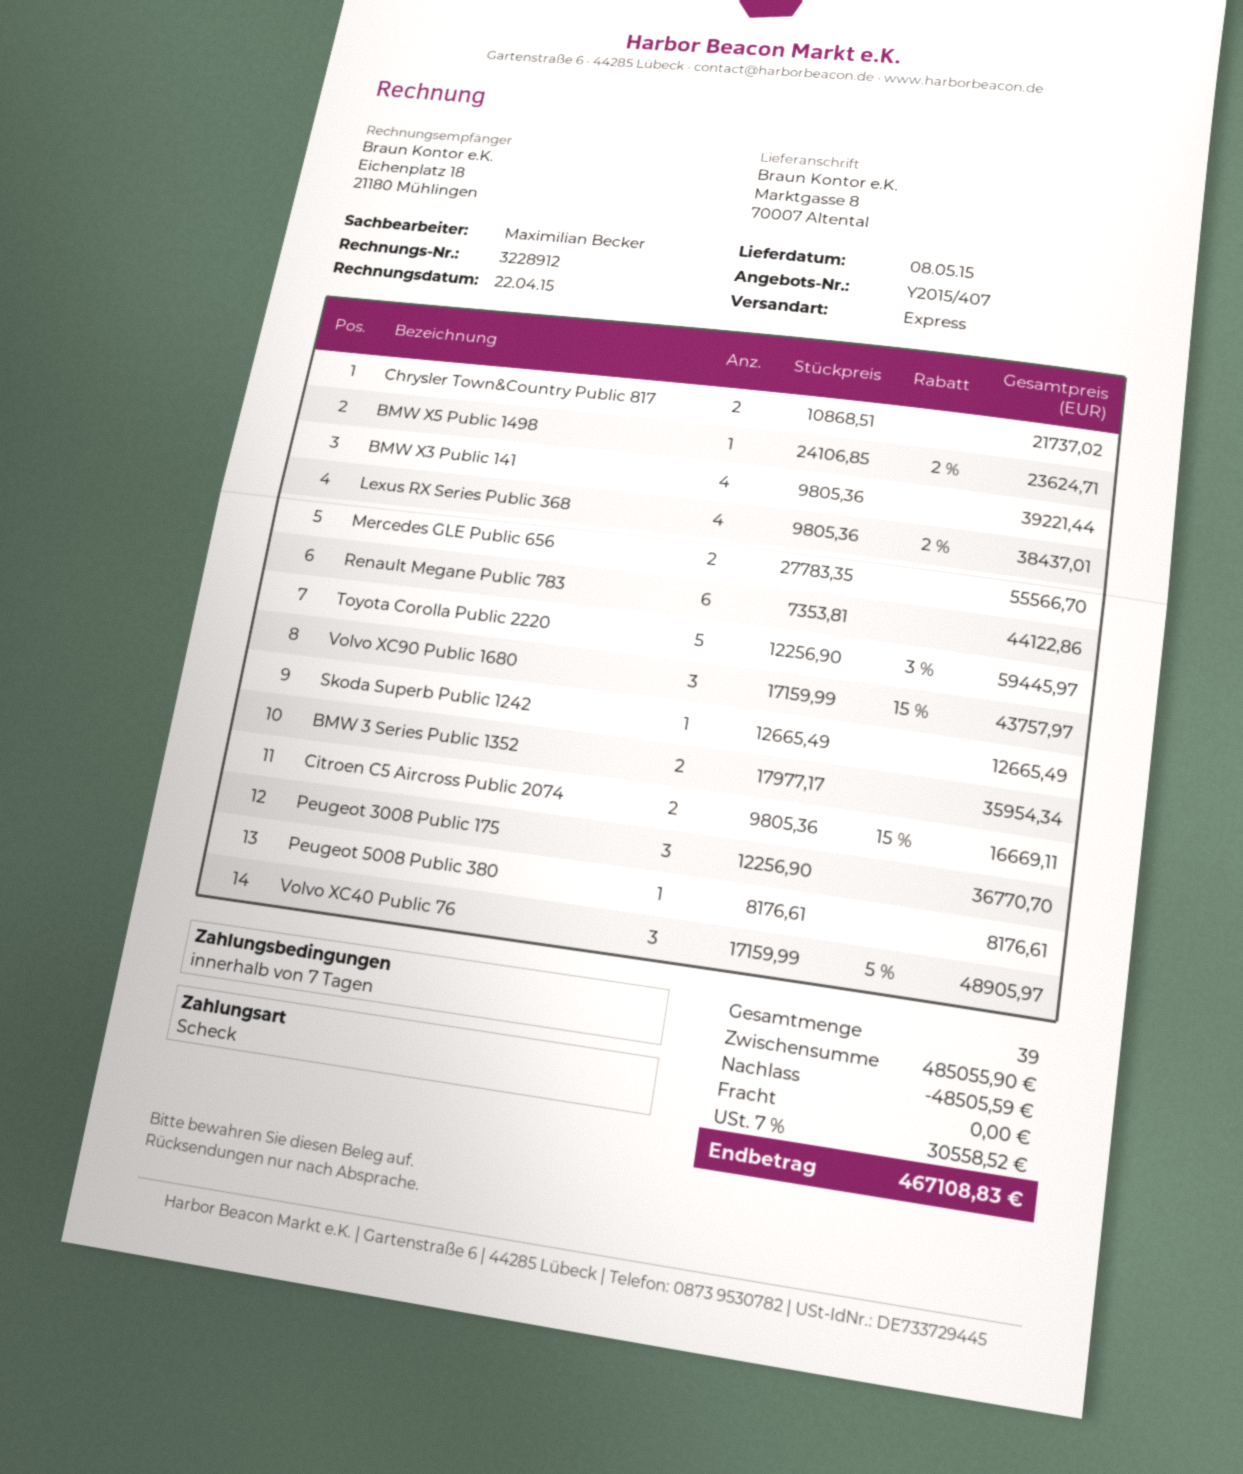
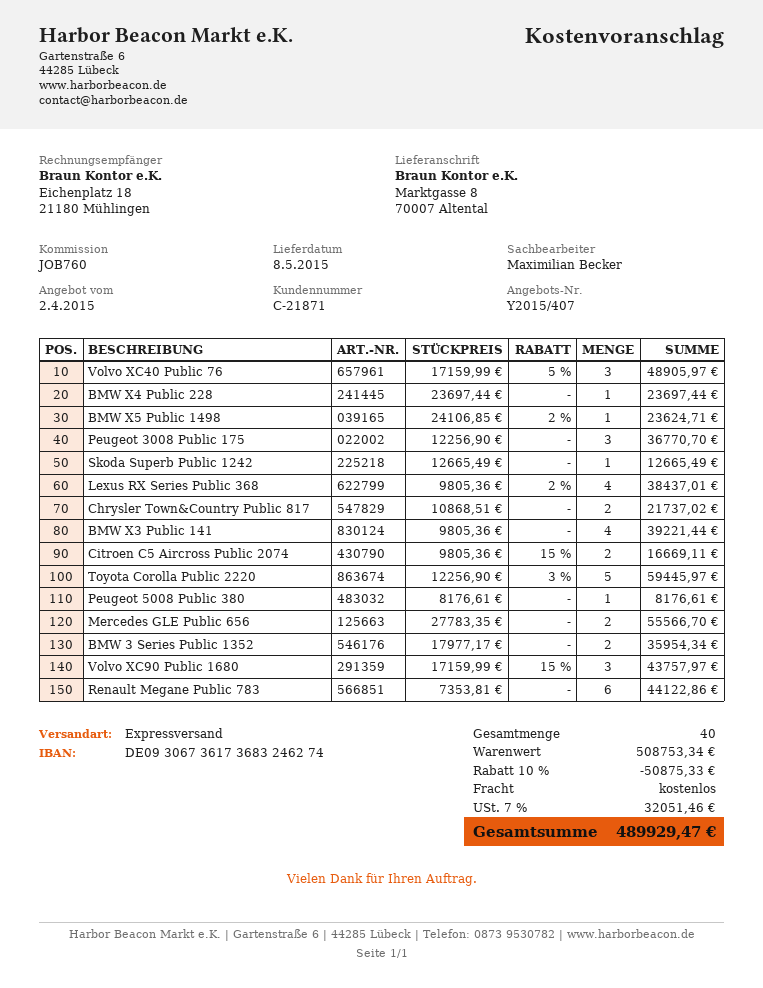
BMW X4 Public 228: none -> 1 x 23697.44 = 23697.44
total quantity: 39 -> 40
subtotal: 485055.90 -> 508753.34
discount: 48505.59 -> 50875.33
tax: 7% = 30558.52 -> 7% = 32051.46
total: 467108.83 -> 489929.47

